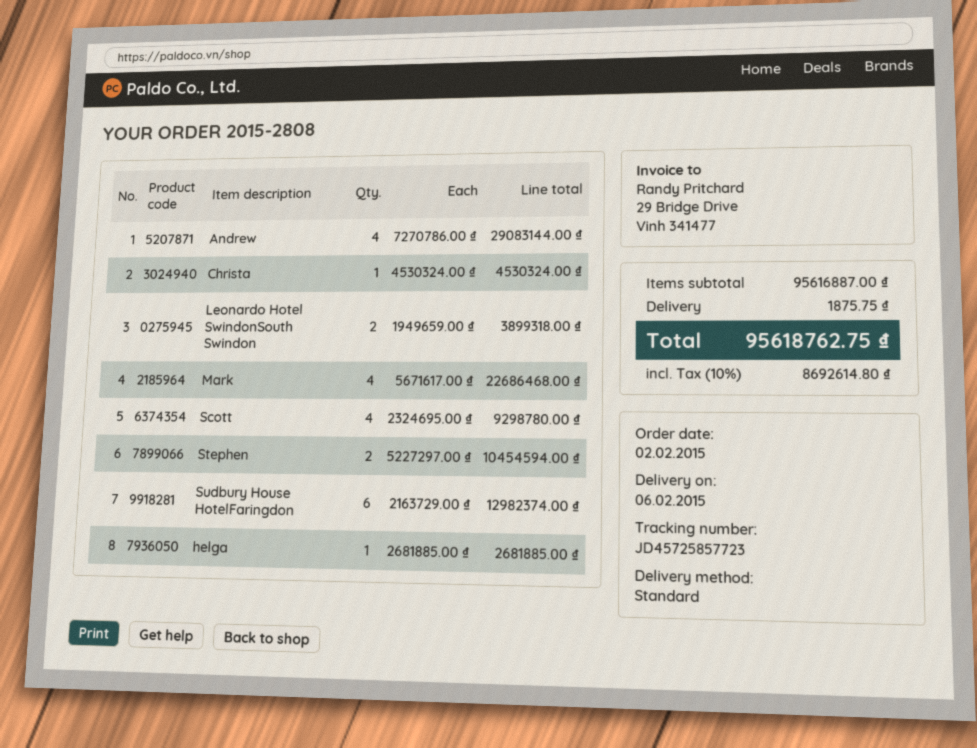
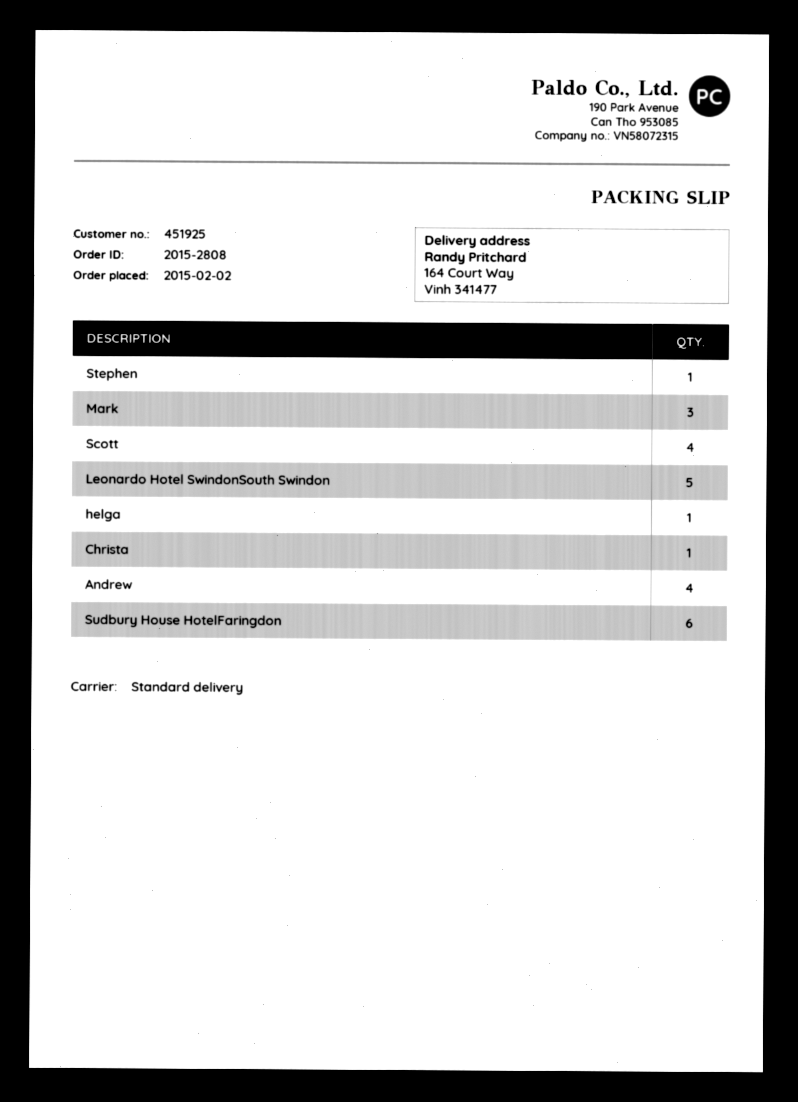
Leonardo Hotel SwindonSouth Swindon: 2 -> 5
Mark: 4 -> 3
Stephen: 2 -> 1

